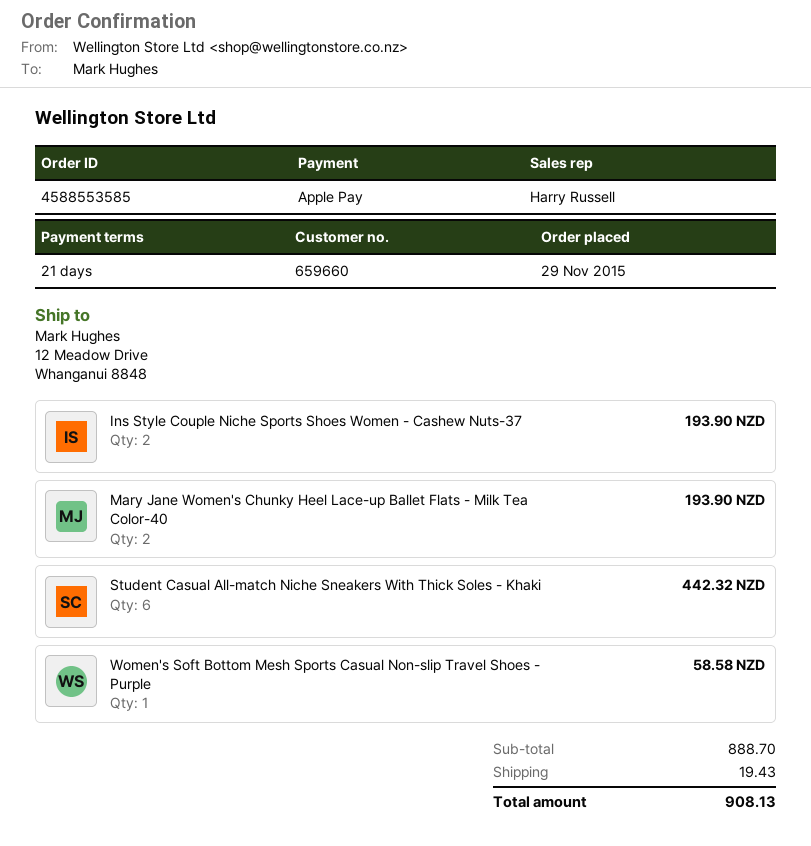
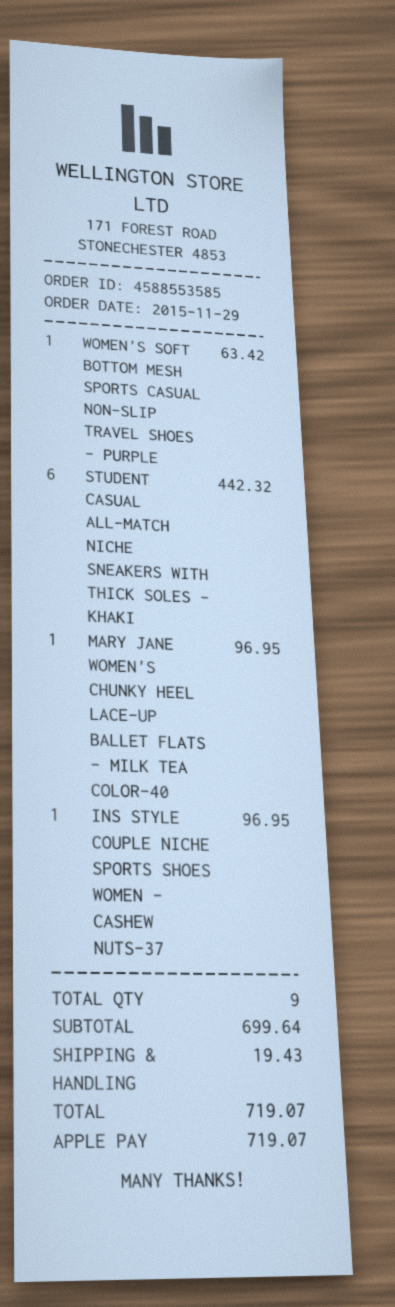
Ins Style Couple Niche Sports Shoes Women - Cashew Nuts-37: 2 for 193.90 -> 1 for 96.95
Mary Jane Women's Chunky Heel Lace-up Ballet Flats - Milk Tea Color-40: 2 for 193.90 -> 1 for 96.95
Women's Soft Bottom Mesh Sports Casual Non-slip Travel Shoes - Purple: 1 for 58.58 -> 1 for 63.42
subtotal: 888.70 -> 699.64
total: 908.13 -> 719.07

